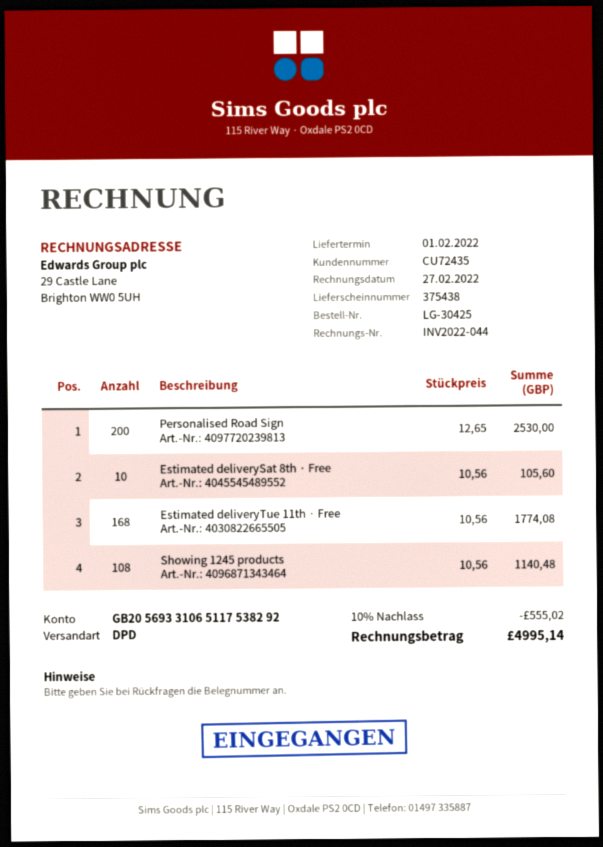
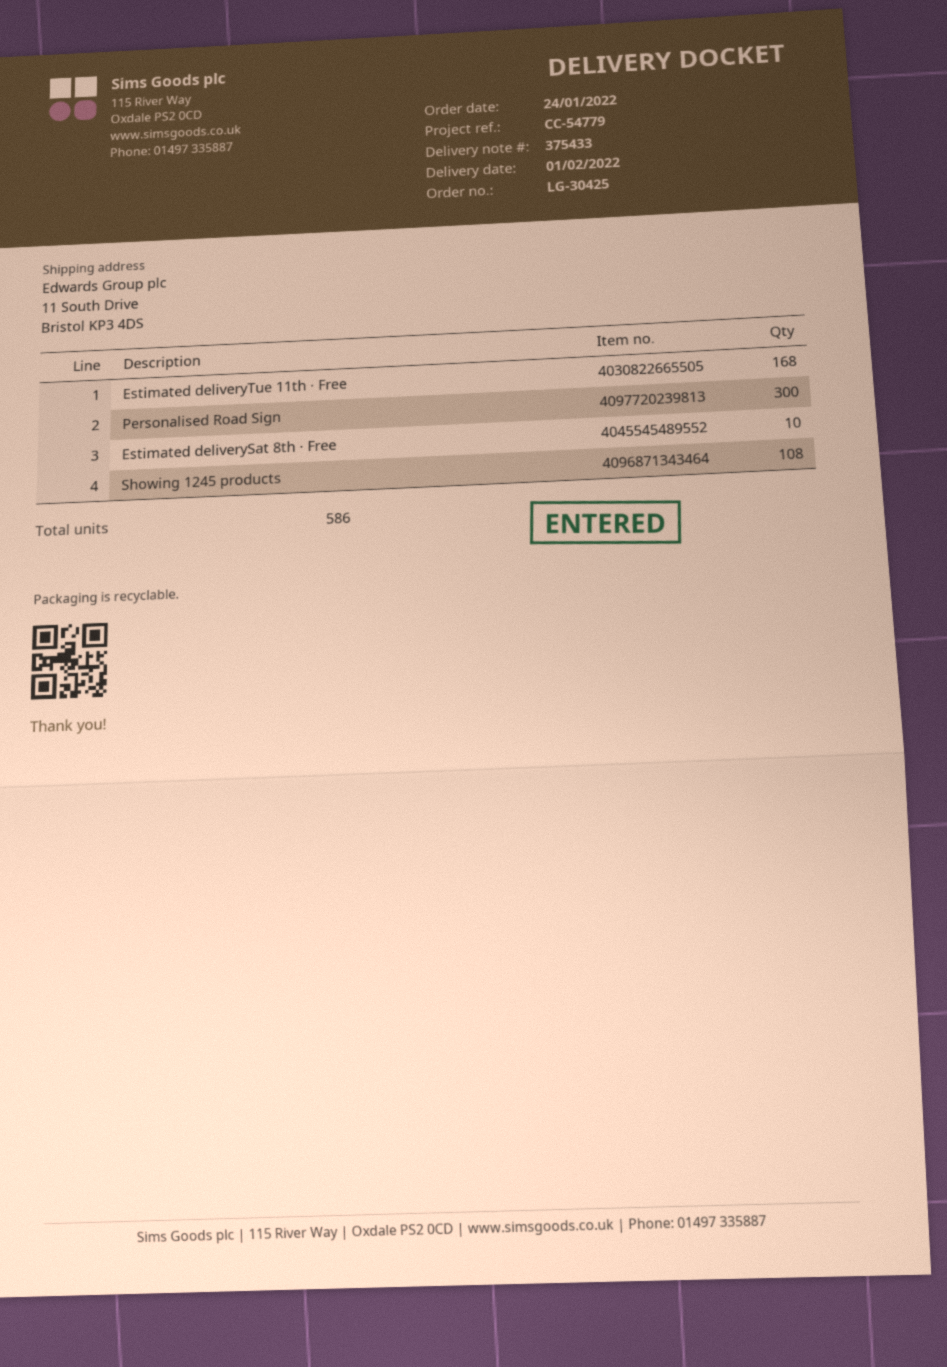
delivery note number: 375438 -> 375433
Personalised Road Sign: 200 -> 300

